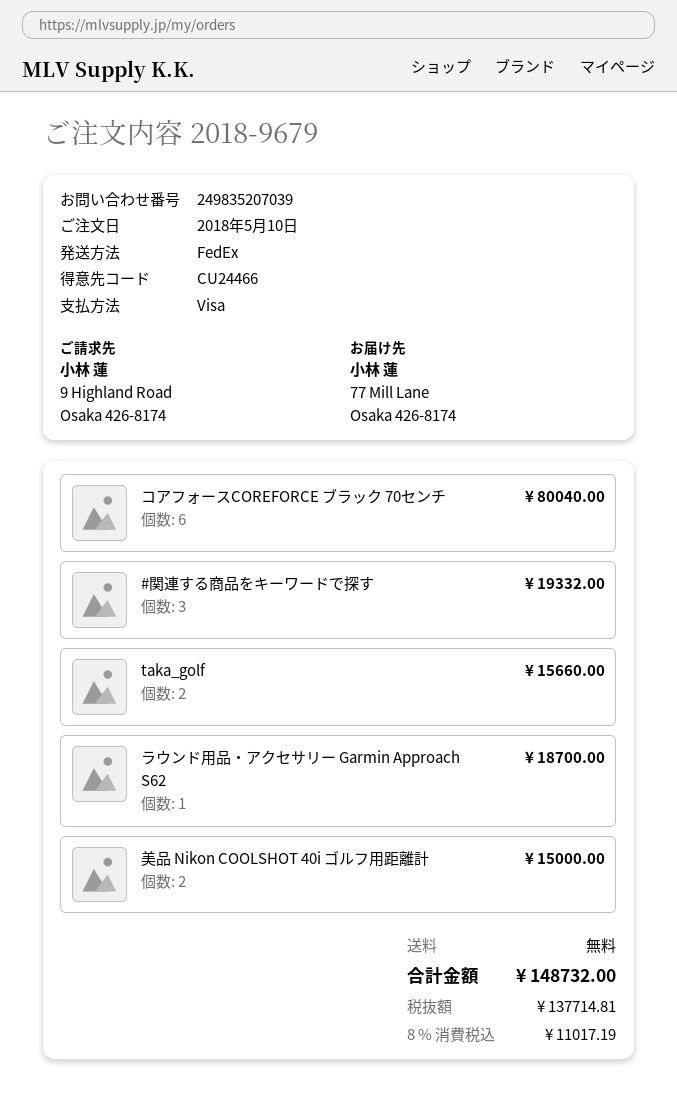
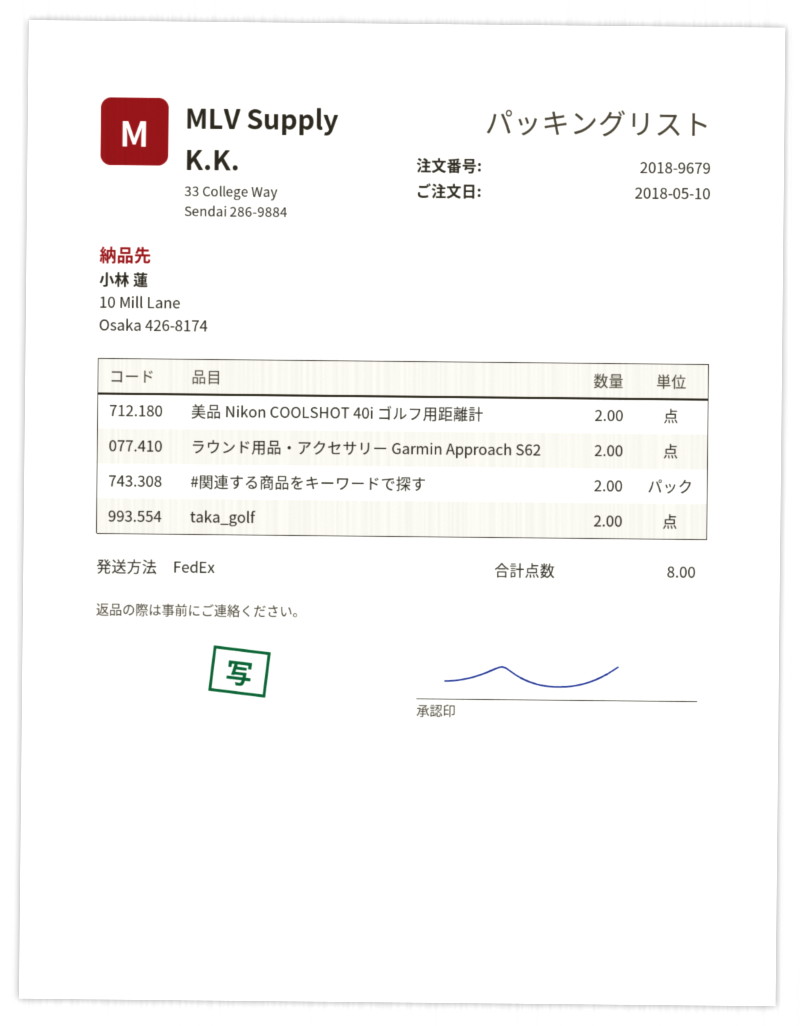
ship to: 77 Mill Lane, Osaka 426-8174 -> 10 Mill Lane, Osaka 426-8174
コアフォースCOREFORCE ブラック 70センチ: 6 -> none
#関連する商品をキーワードで探す: 3 -> 2
ラウンド用品・アクセサリー Garmin Approach S62: 1 -> 2

